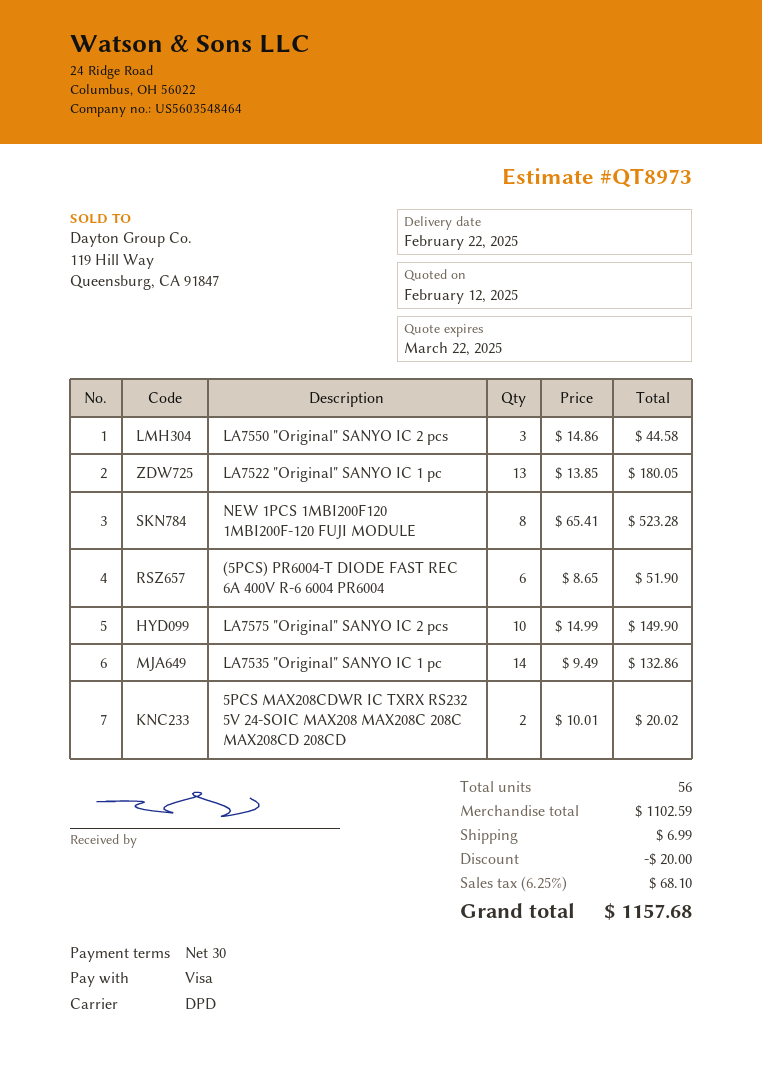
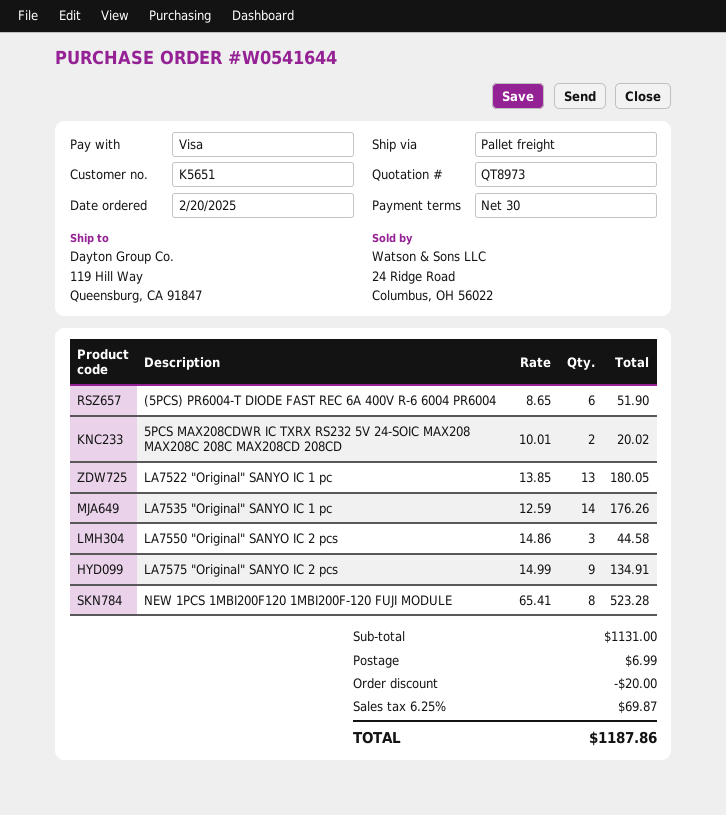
shipping method: DPD -> pallet freight
LA7575 "Original" SANYO IC 2 pcs: 10 x 14.99 = 149.90 -> 9 x 14.99 = 134.91
LA7535 "Original" SANYO IC 1 pc: 14 x 9.49 = 132.86 -> 14 x 12.59 = 176.26
subtotal: 1102.59 -> 1131.00
tax: 6.25% = 68.10 -> 6.25% = 69.87
total: 1157.68 -> 1187.86

